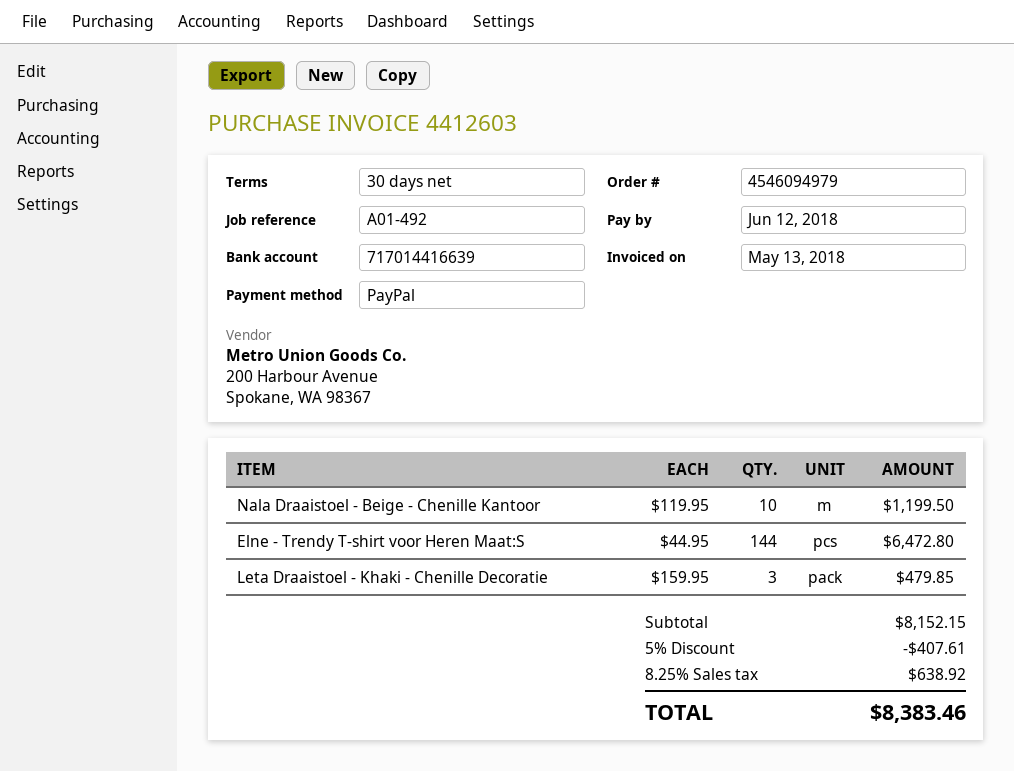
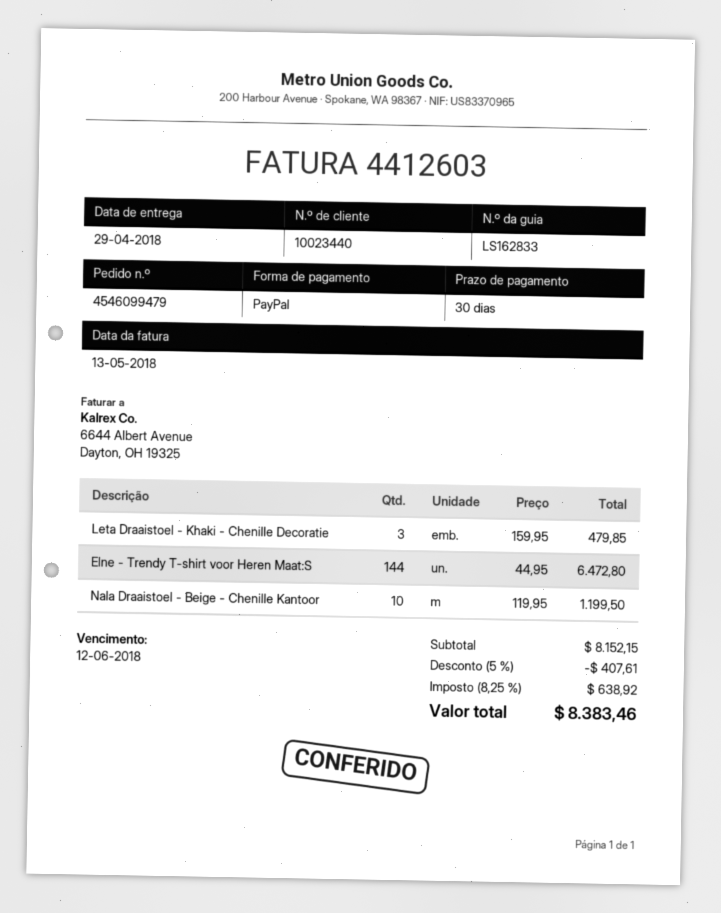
order number: 4546094979 -> 4546099479

